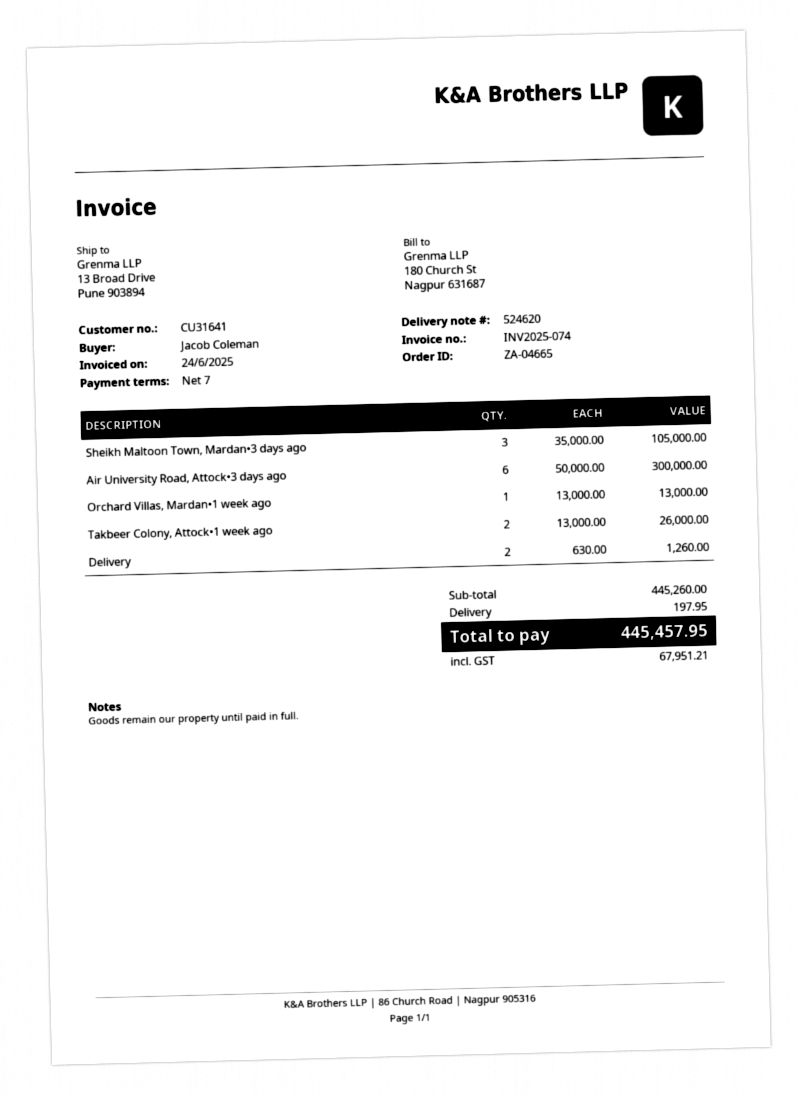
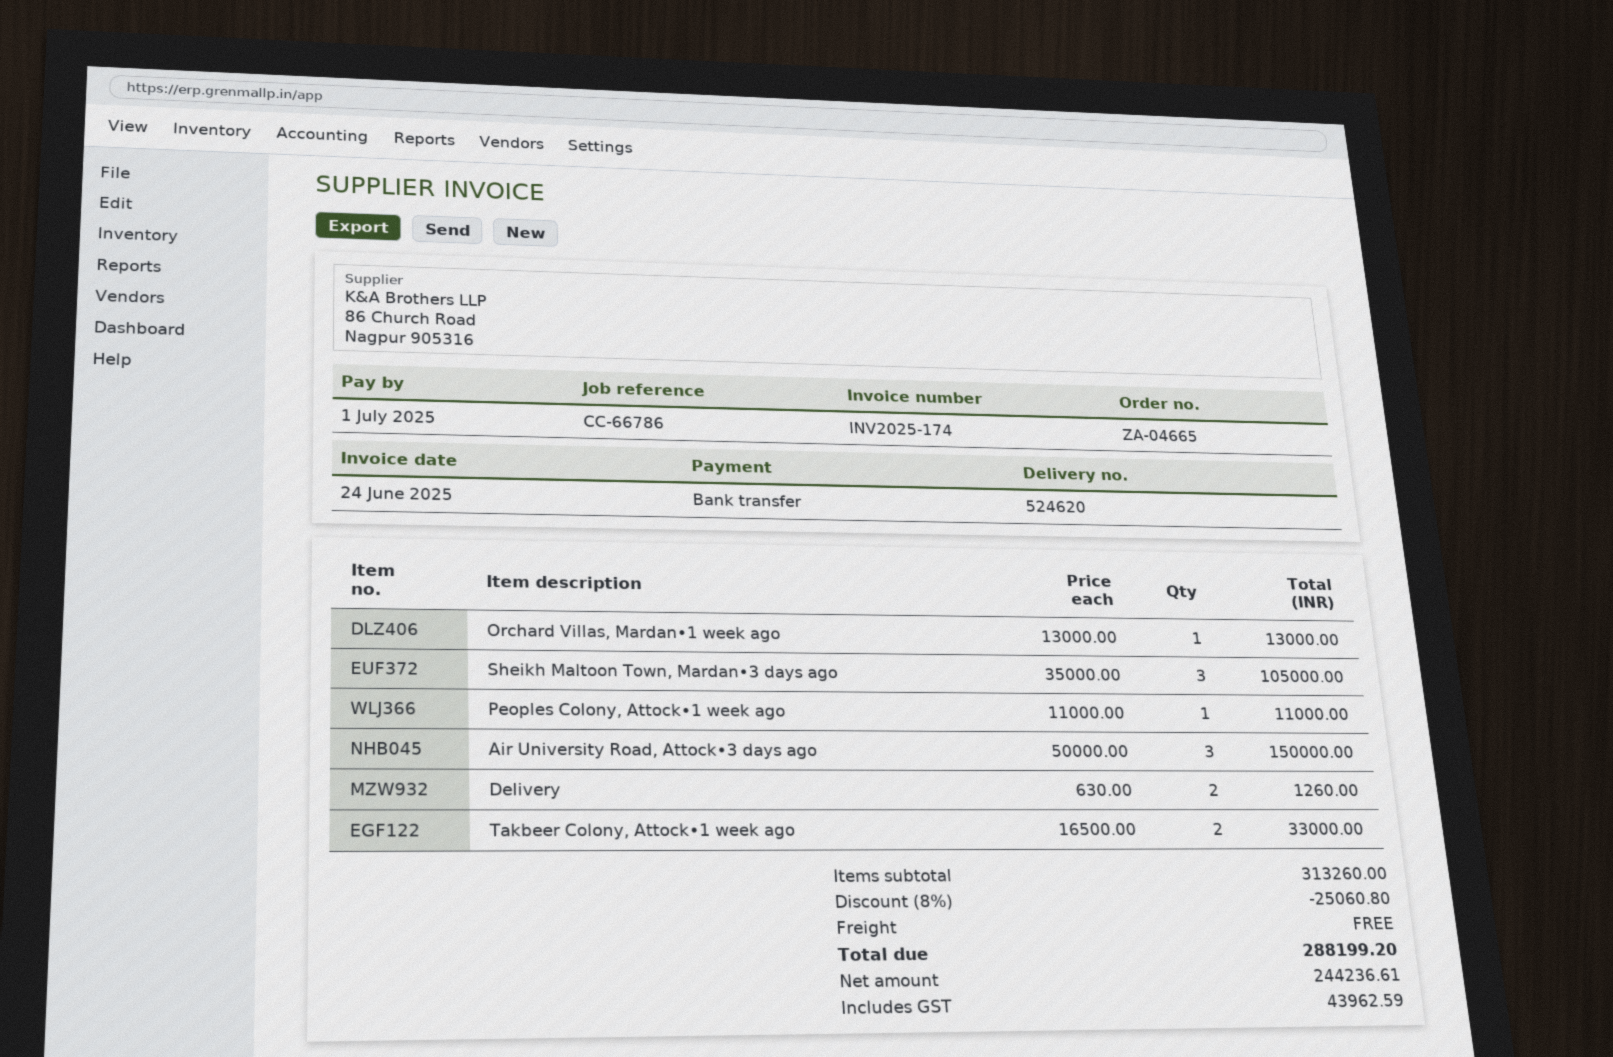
invoice number: INV2025-074 -> INV2025-174
Air University Road, Attock•3 days ago: 6 x 50000.00 = 300000.00 -> 3 x 50000.00 = 150000.00
Takbeer Colony, Attock•1 week ago: 2 x 13000.00 = 26000.00 -> 2 x 16500.00 = 33000.00
Peoples Colony, Attock•1 week ago: none -> 1 x 11000.00 = 11000.00
subtotal: 445260.00 -> 313260.00
discount: none -> 8% = 25060.80
shipping: 197.95 -> 0.00
tax: 67951.21 -> 43962.59
total: 445457.95 -> 288199.20

